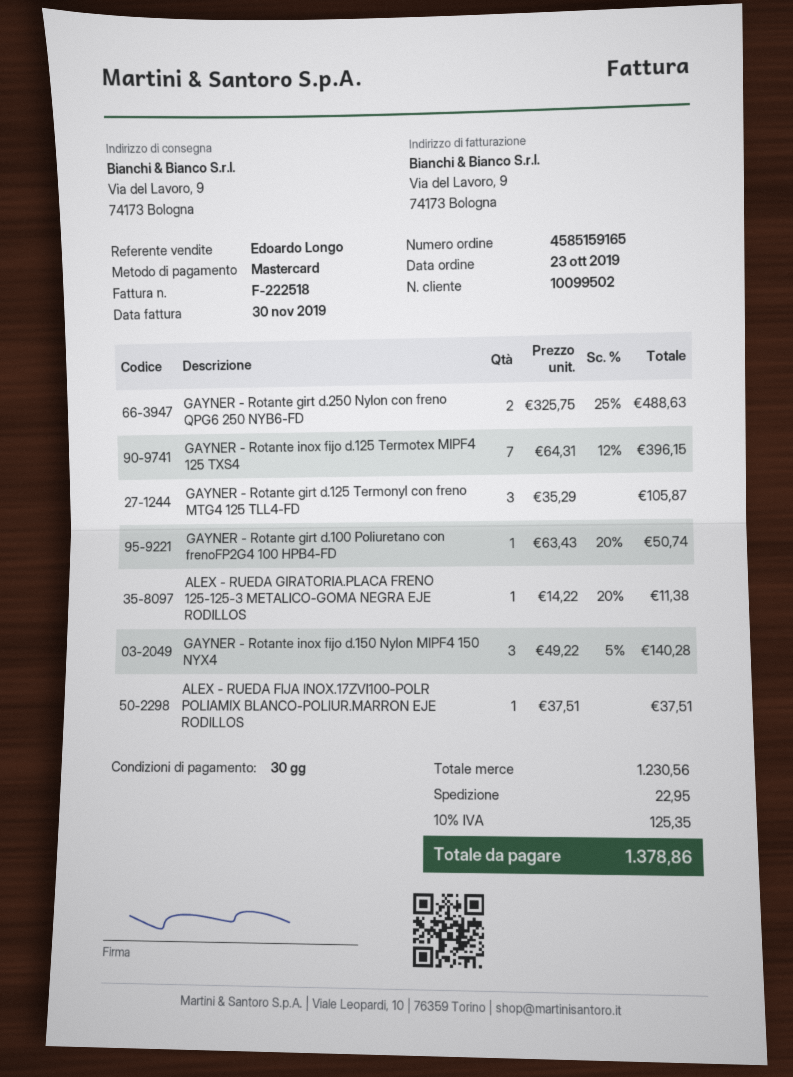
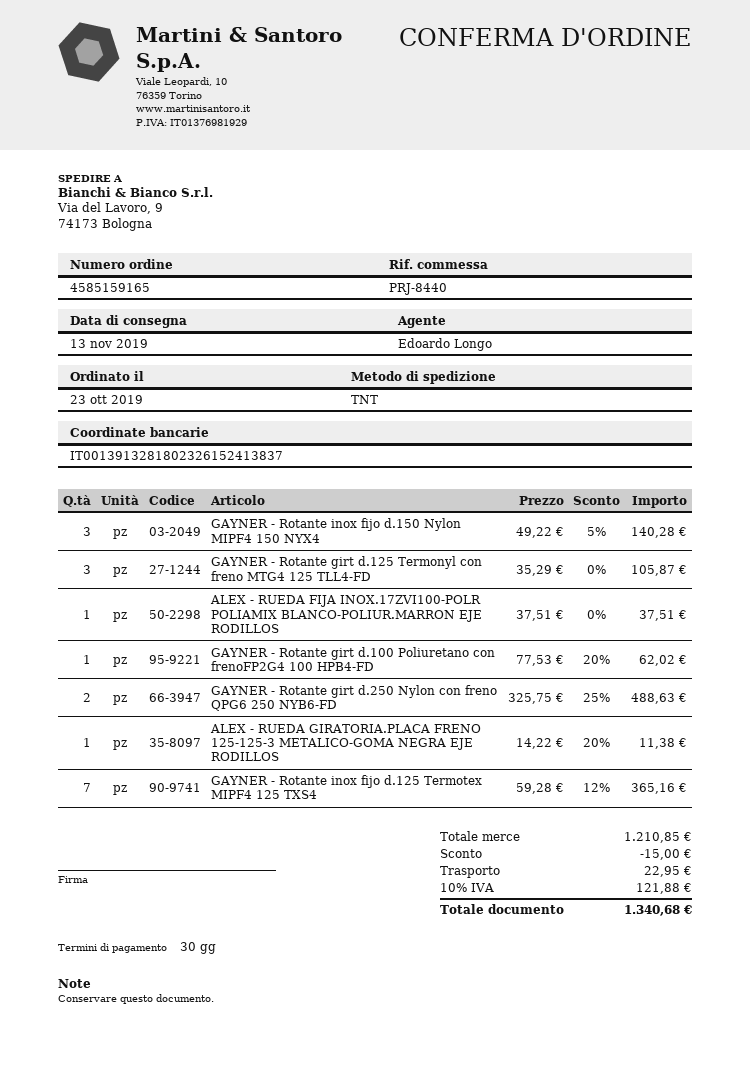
GAYNER - Rotante inox fijo d.125 Termotex MIPF4 125 TXS4: 7 x 64.31 - 12% = 396.15 -> 7 x 59.28 - 12% = 365.16
GAYNER - Rotante girt d.100 Poliuretano con frenoFP2G4 100 HPB4-FD: 1 x 63.43 - 20% = 50.74 -> 1 x 77.53 - 20% = 62.02
subtotal: 1230.56 -> 1210.85
discount: none -> 15.00
tax: 10% = 125.35 -> 10% = 121.88
total: 1378.86 -> 1340.68

